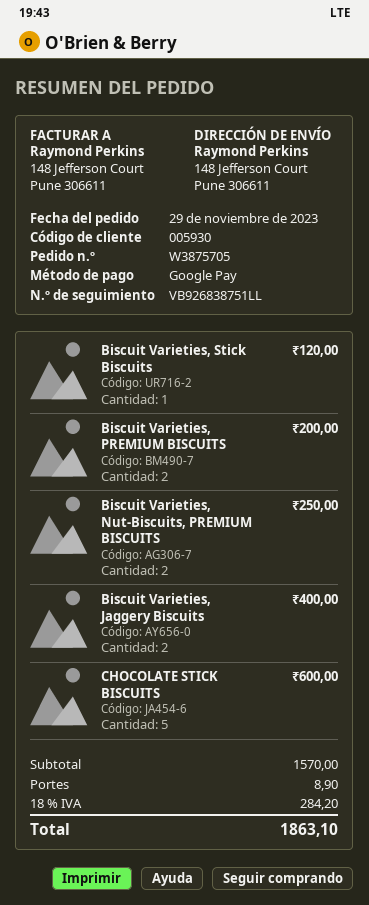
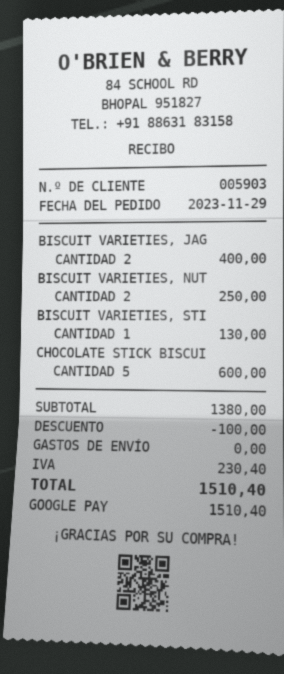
customer number: 005930 -> 005903
Biscuit Varieties, Stick Biscuits: 1 for 120.00 -> 1 for 130.00
Biscuit Varieties, PREMIUM BISCUITS: 2 for 200.00 -> none
subtotal: 1570.00 -> 1380.00
discount: none -> 100.00
shipping: 8.90 -> 0.00
tax: 284.20 -> 230.40
total: 1863.10 -> 1510.40

